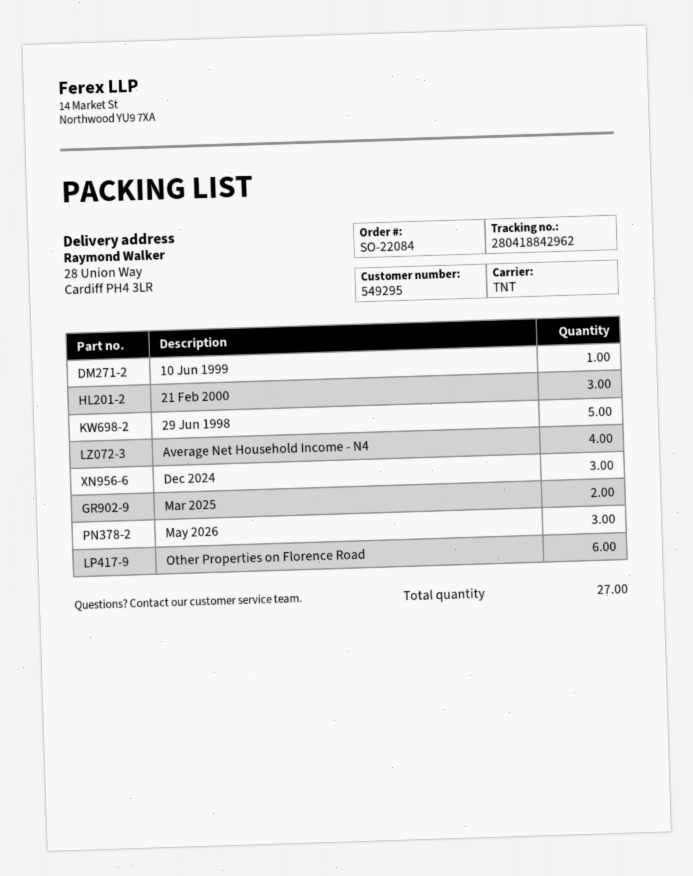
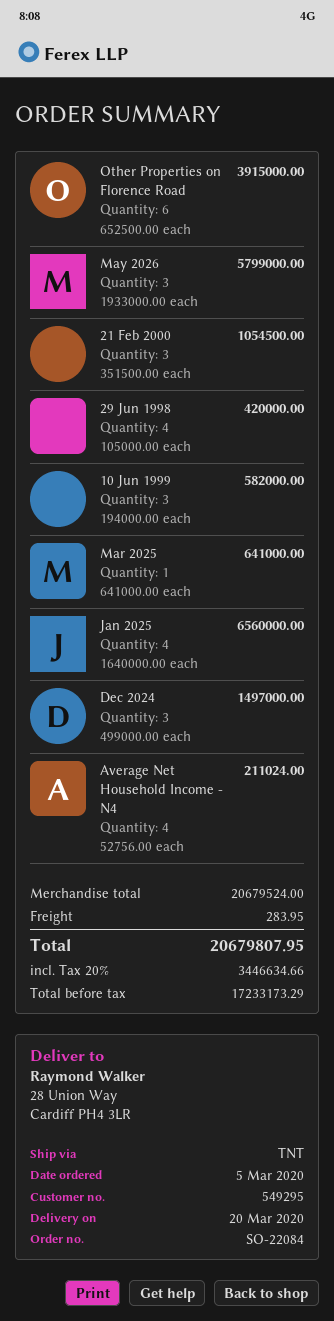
10 Jun 1999: 1 -> 3
29 Jun 1998: 5 -> 4
Mar 2025: 2 -> 1
Jan 2025: none -> 4

